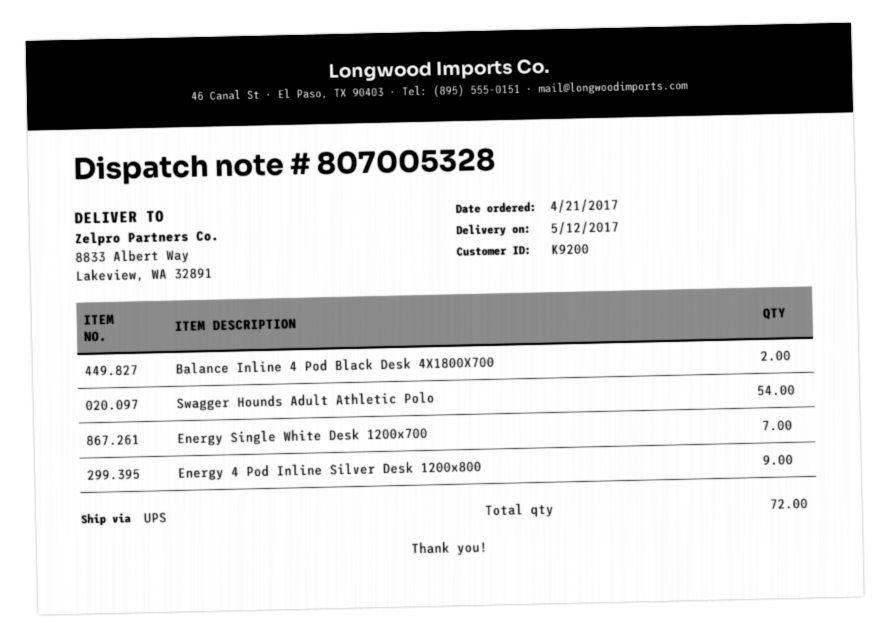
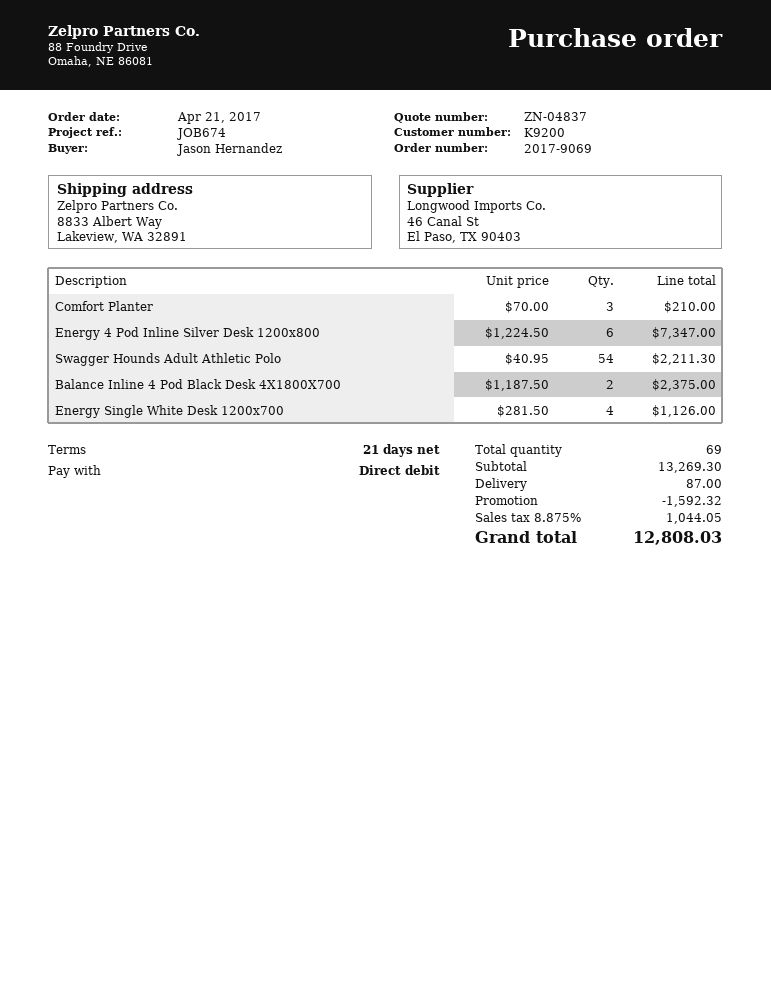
Energy Single White Desk 1200x700: 7 -> 4
Energy 4 Pod Inline Silver Desk 1200x800: 9 -> 6
Comfort Planter: none -> 3
total quantity: 72 -> 69

